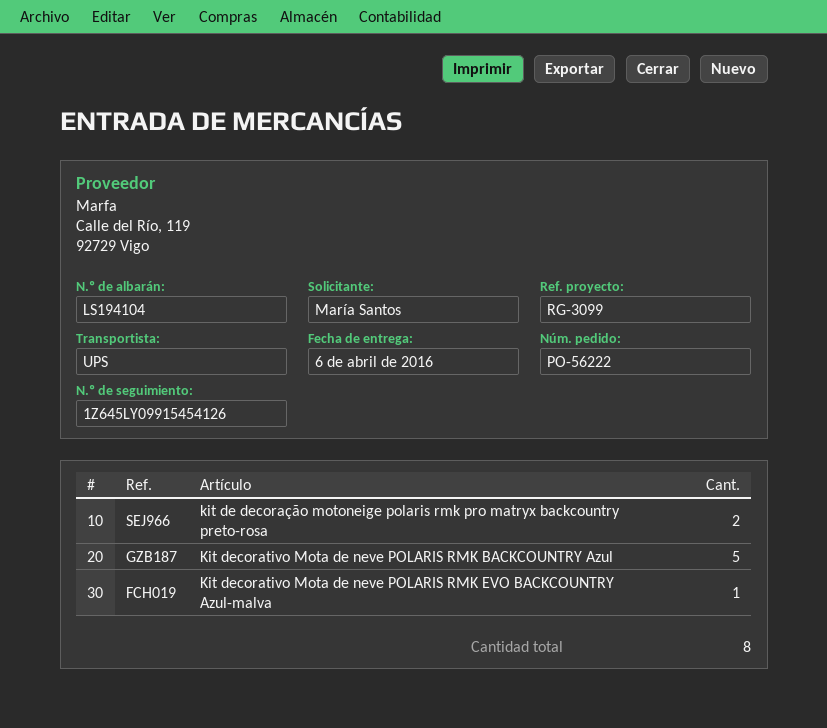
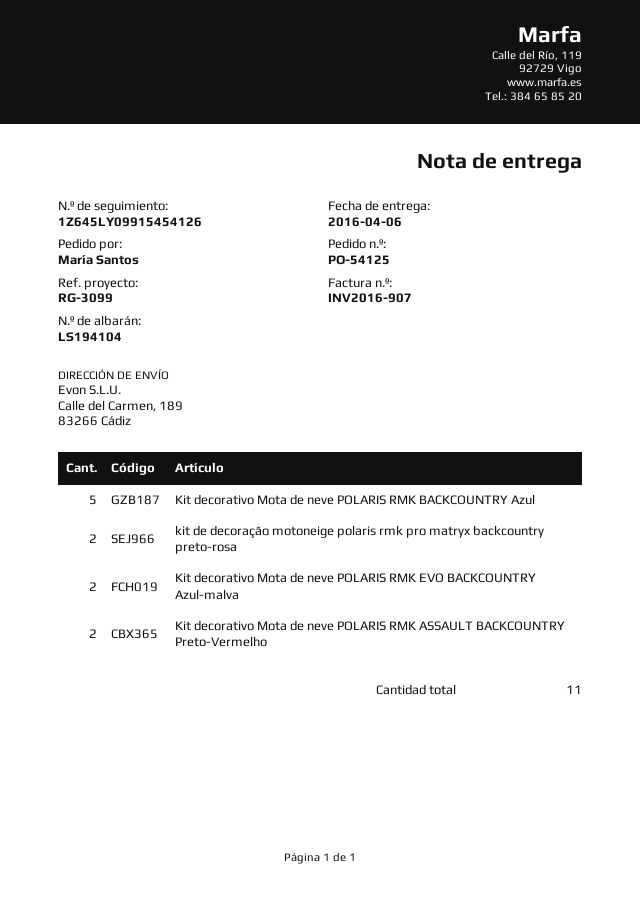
order number: PO-56222 -> PO-54125
Kit decorativo Mota de neve POLARIS RMK EVO BACKCOUNTRY Azul-malva: 1 -> 2
Kit decorativo Mota de neve POLARIS RMK ASSAULT BACKCOUNTRY Preto-Vermelho: none -> 2
total quantity: 8 -> 11

